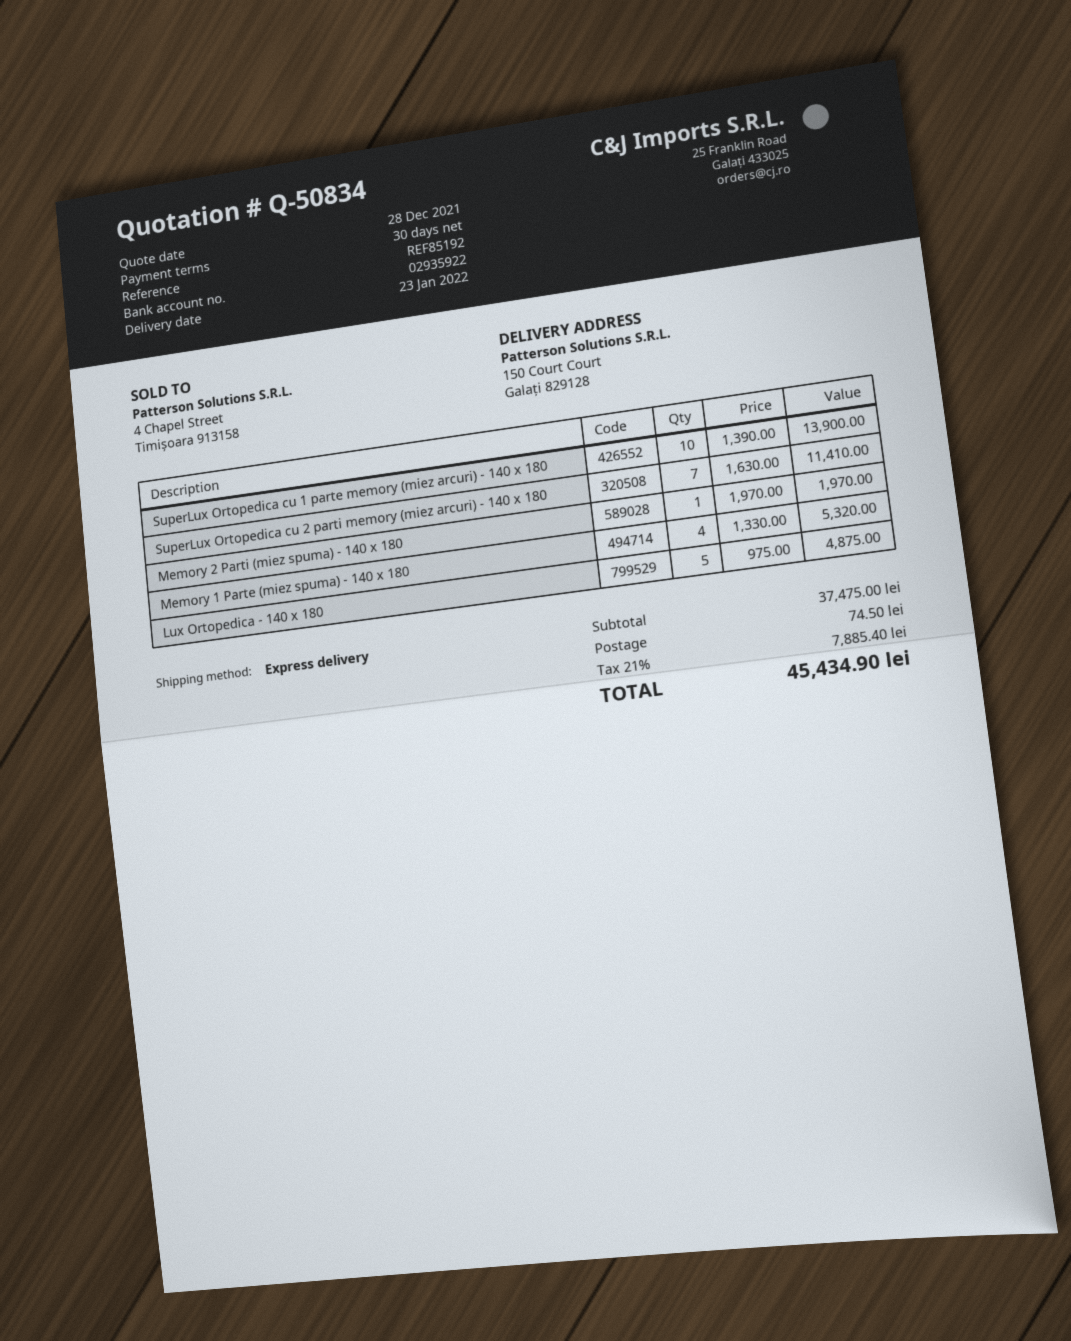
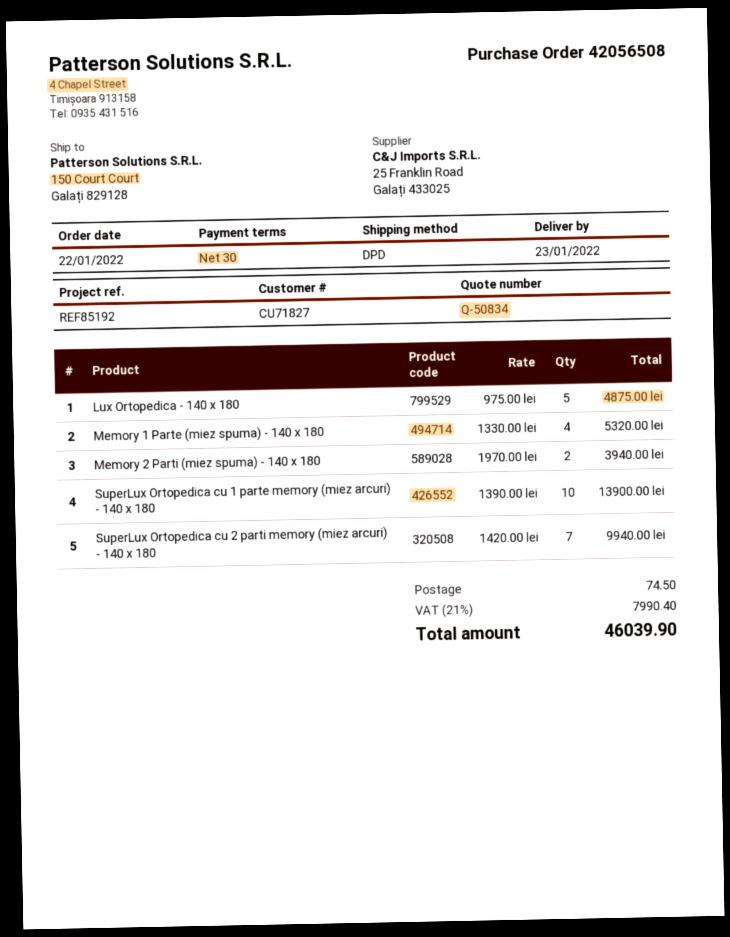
shipping method: express -> DPD
SuperLux Ortopedica cu 2 parti memory (miez arcuri) - 140 x 180: 7 x 1630.00 = 11410.00 -> 7 x 1420.00 = 9940.00
Memory 2 Parti (miez spuma) - 140 x 180: 1 x 1970.00 = 1970.00 -> 2 x 1970.00 = 3940.00
tax: 21% = 7885.40 -> 21% = 7990.40
total: 45434.90 -> 46039.90

